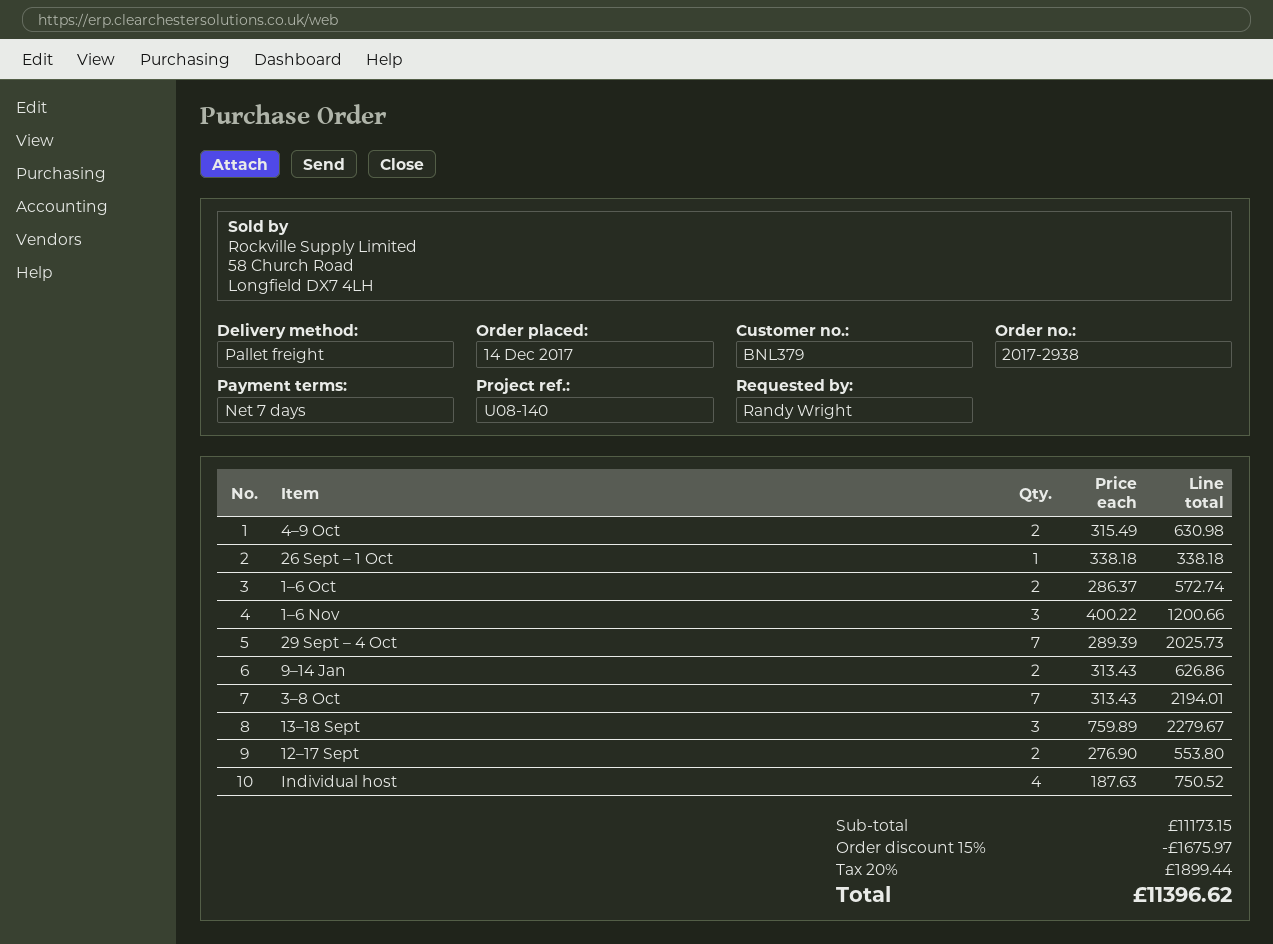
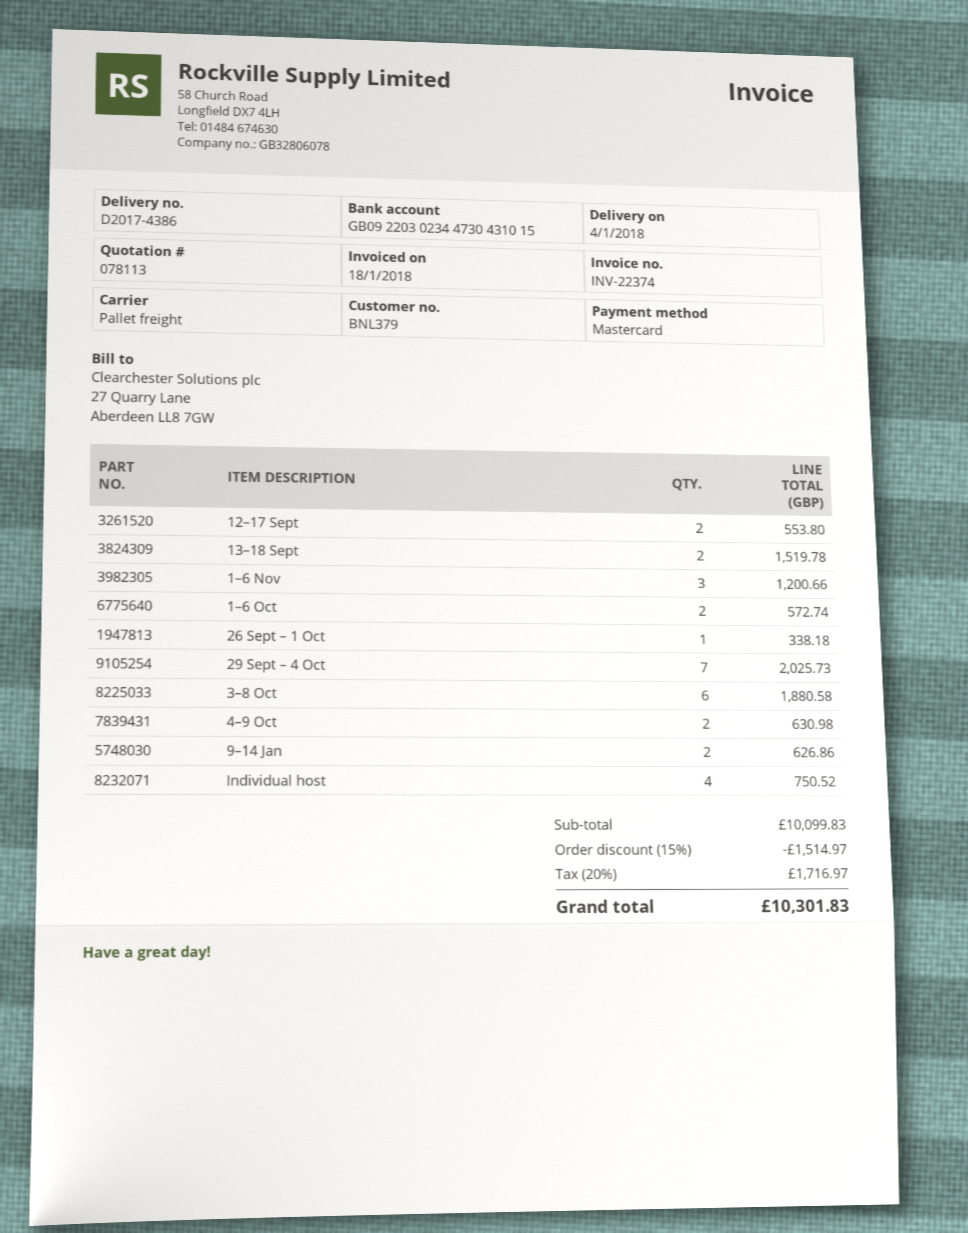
3–8 Oct: 7 for 2194.01 -> 6 for 1880.58
13–18 Sept: 3 for 2279.67 -> 2 for 1519.78
subtotal: 11173.15 -> 10099.83
discount: 15% = 1675.97 -> 15% = 1514.97
tax: 20% = 1899.44 -> 20% = 1716.97
total: 11396.62 -> 10301.83

